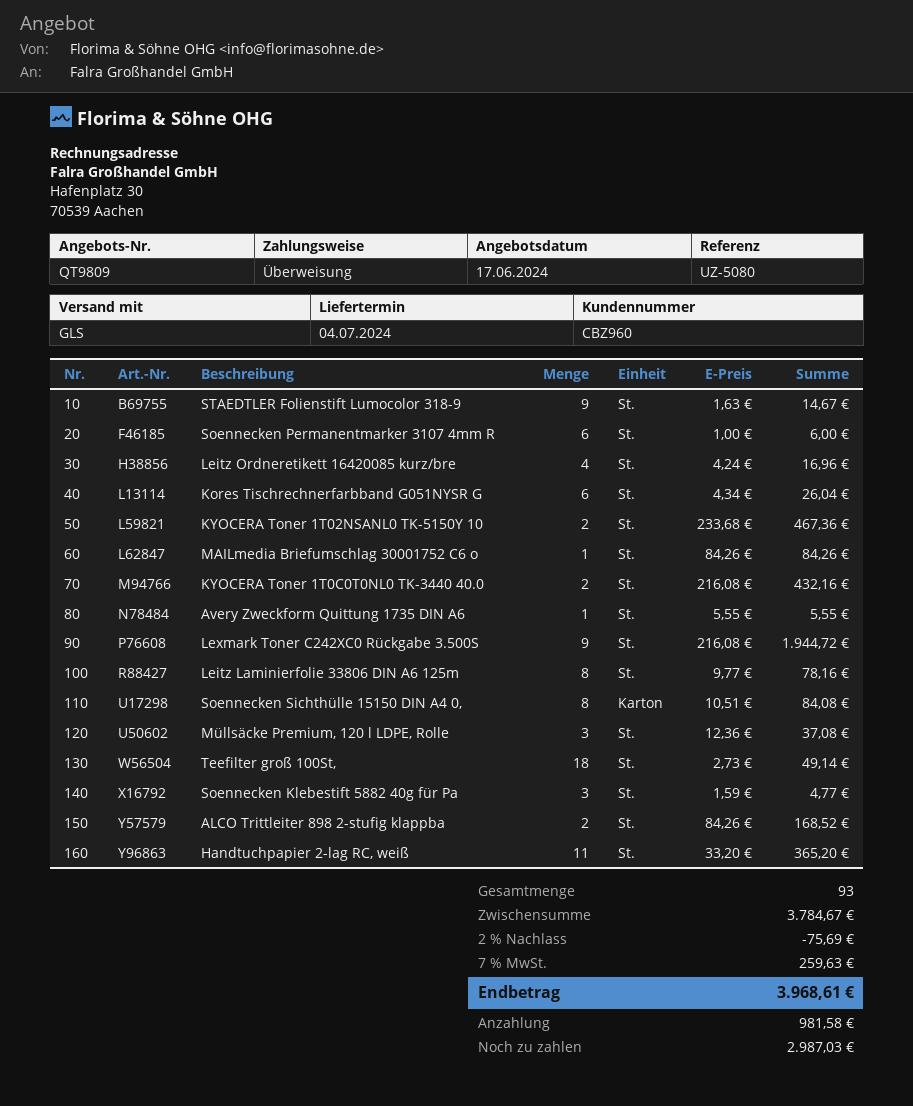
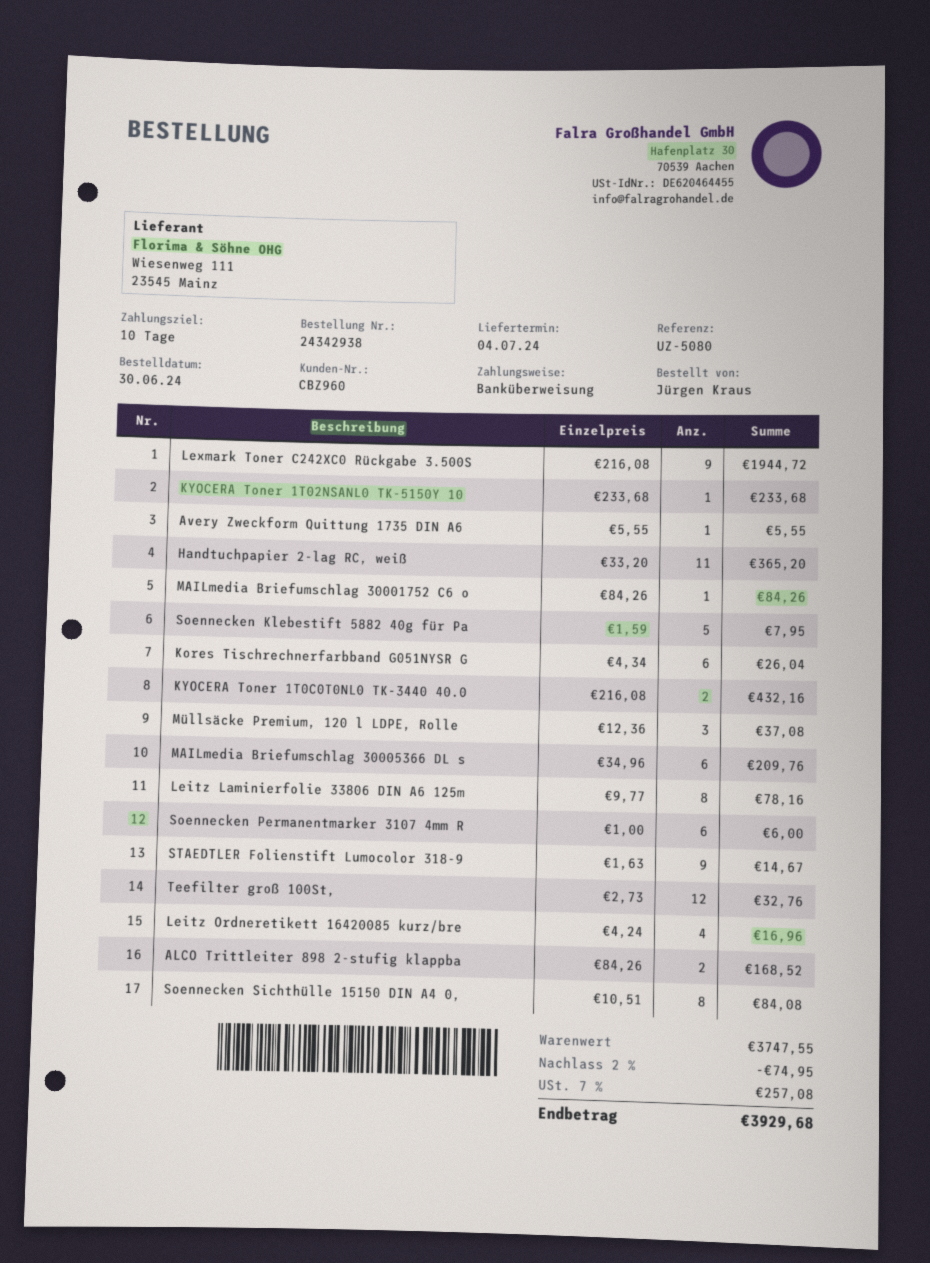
KYOCERA Toner 1T02NSANL0 TK-5150Y 10: 2 x 233.68 = 467.36 -> 1 x 233.68 = 233.68
Teefilter groß 100St,: 18 x 2.73 = 49.14 -> 12 x 2.73 = 32.76
Soennecken Klebestift 5882 40g für Pa: 3 x 1.59 = 4.77 -> 5 x 1.59 = 7.95
MAILmedia Briefumschlag 30005366 DL s: none -> 6 x 34.96 = 209.76
subtotal: 3784.67 -> 3747.55
discount: 2% = 75.69 -> 2% = 74.95
tax: 7% = 259.63 -> 7% = 257.08
total: 3968.61 -> 3929.68

